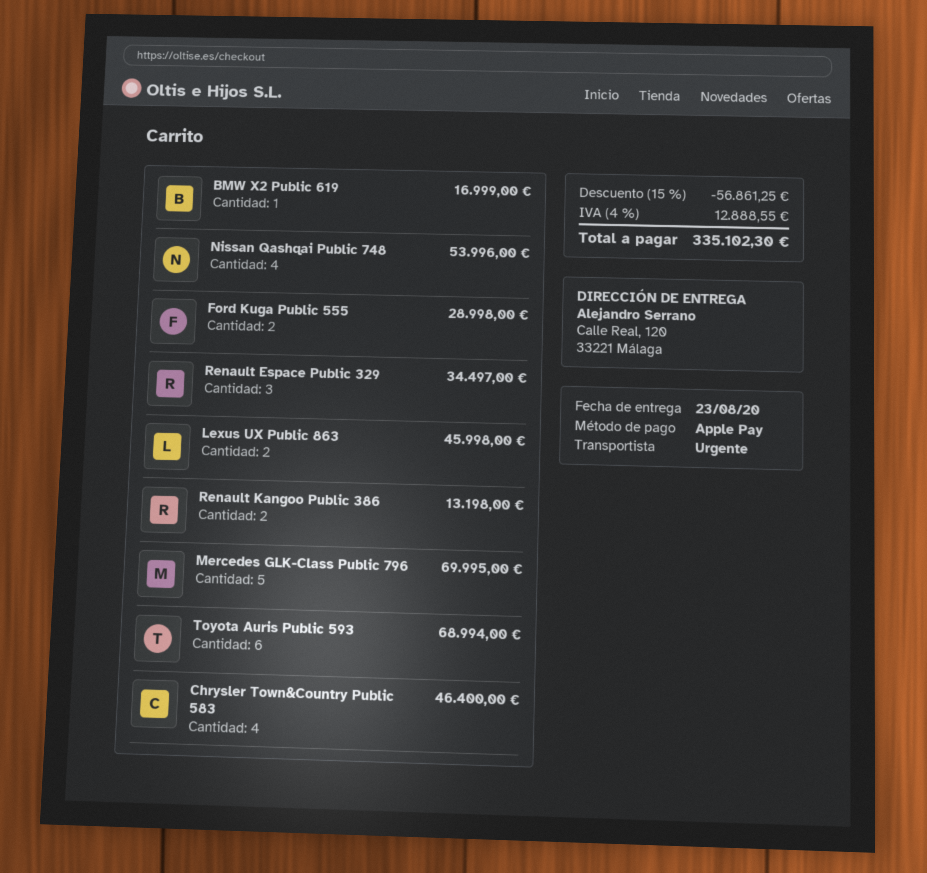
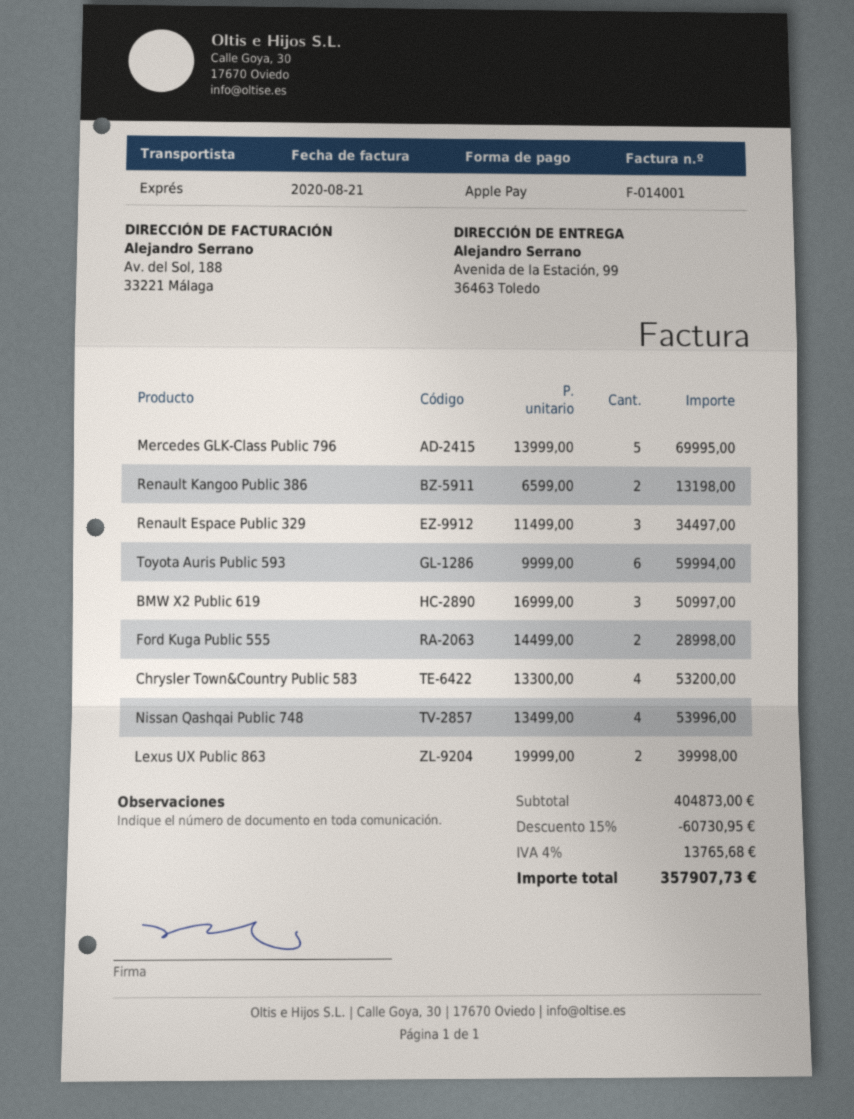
ship to: Calle Real, 120, 33221 Málaga -> Avenida de la Estación, 99, 36463 Toledo
BMW X2 Public 619: 1 for 16999.00 -> 3 for 50997.00
Lexus UX Public 863: 2 for 45998.00 -> 2 for 39998.00
Toyota Auris Public 593: 6 for 68994.00 -> 6 for 59994.00
Chrysler Town&Country Public 583: 4 for 46400.00 -> 4 for 53200.00
discount: 15% = 56861.25 -> 15% = 60730.95
tax: 4% = 12888.55 -> 4% = 13765.68
total: 335102.30 -> 357907.73

